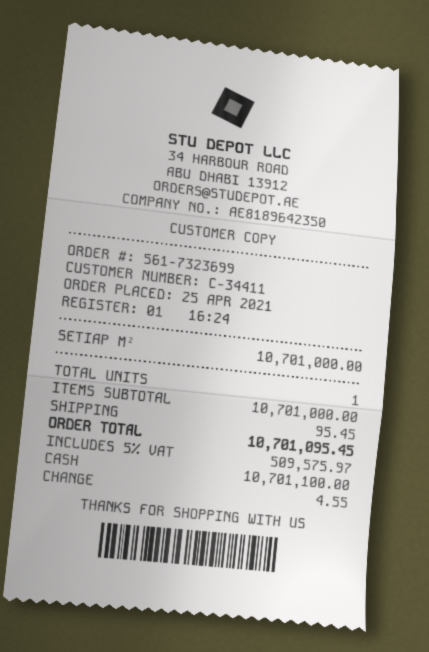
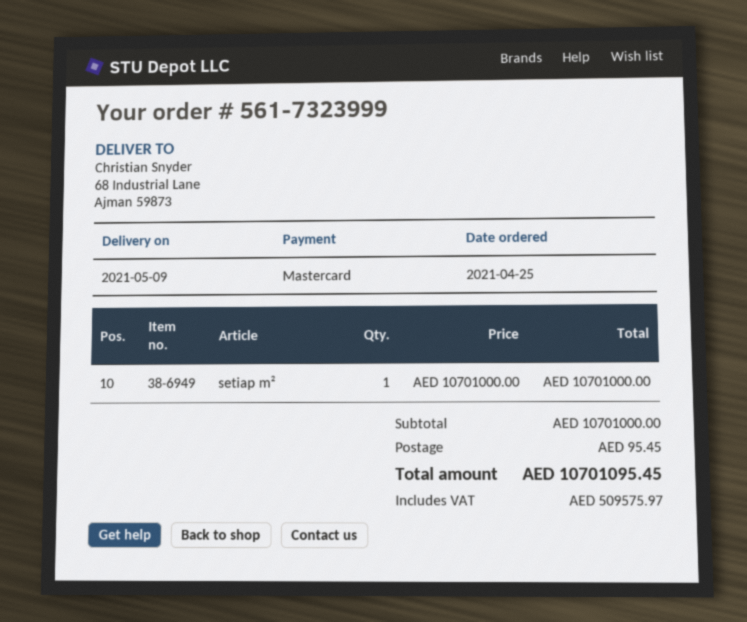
order number: 561-7323699 -> 561-7323999
payment method: cash -> Mastercard

